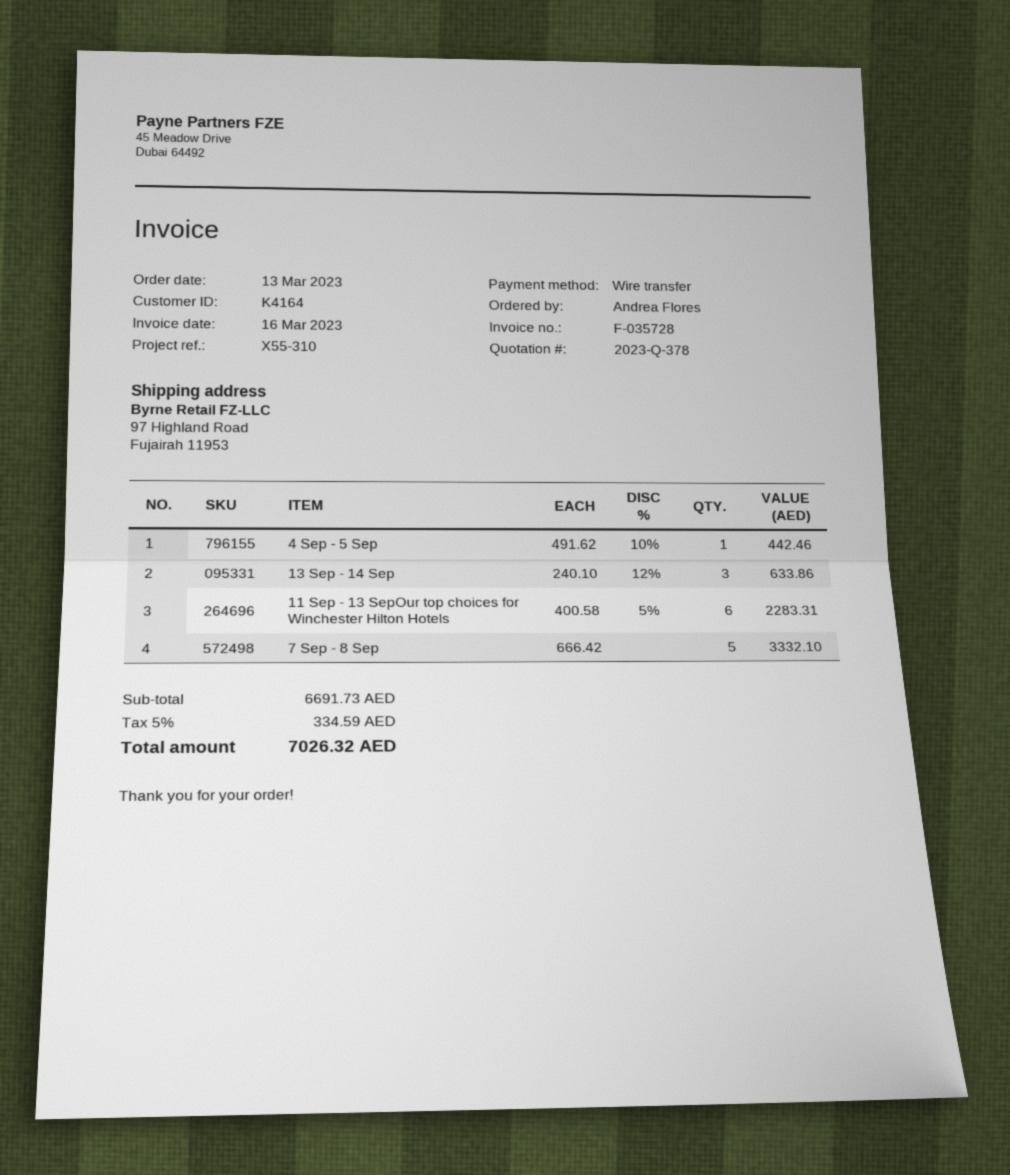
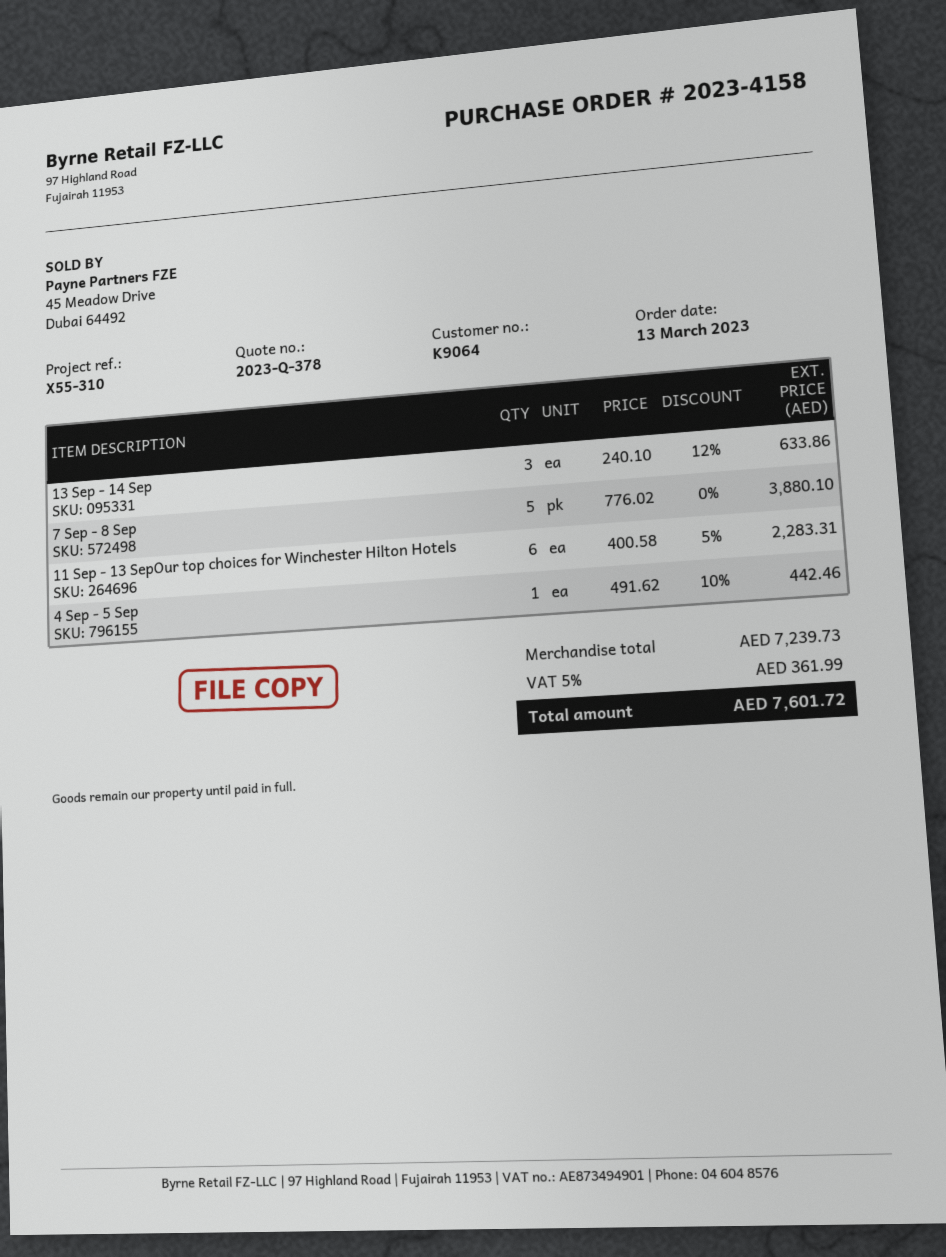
customer number: K4164 -> K9064
7 Sep - 8 Sep: 5 x 666.42 = 3332.10 -> 5 x 776.02 = 3880.10
subtotal: 6691.73 -> 7239.73
tax: 5% = 334.59 -> 5% = 361.99
total: 7026.32 -> 7601.72

